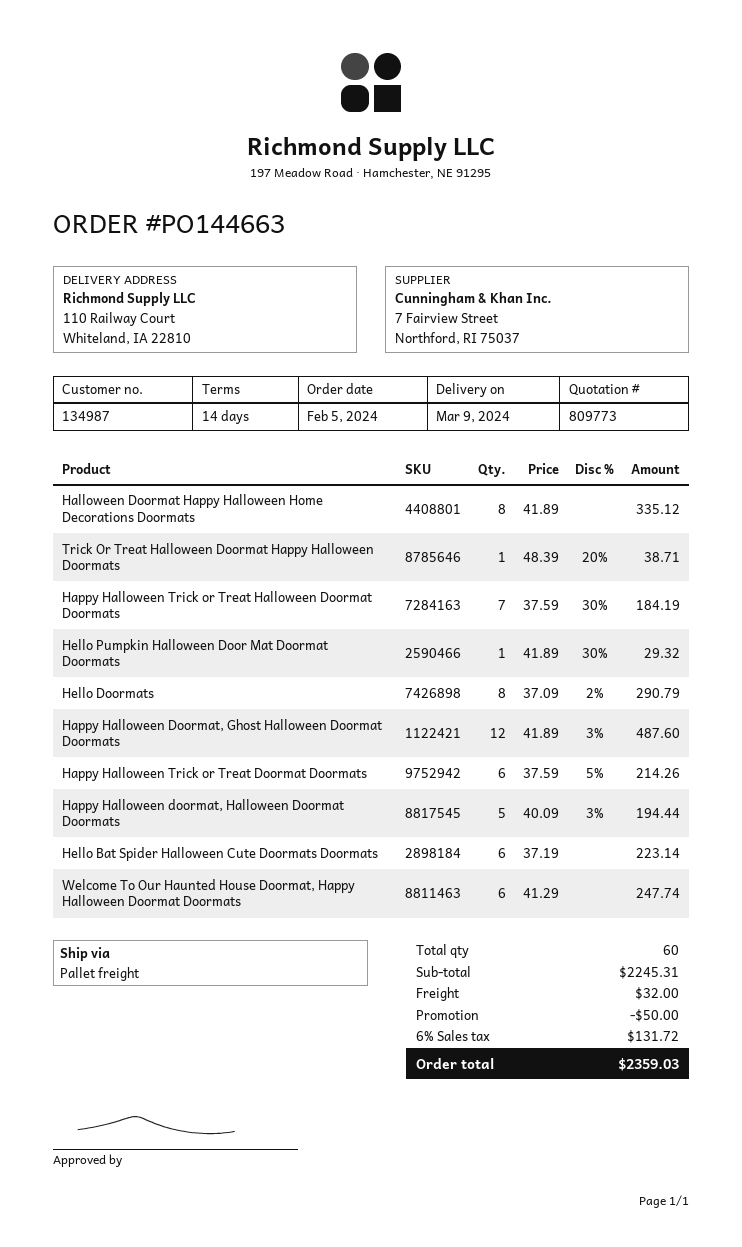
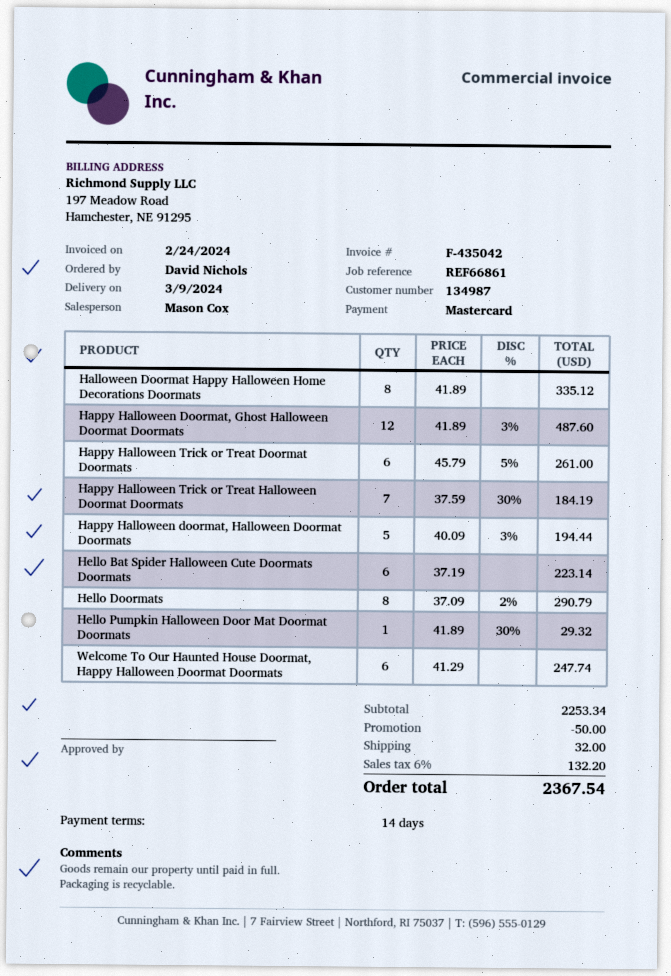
Trick Or Treat Halloween Doormat Happy Halloween Doormats: 1 x 48.39 - 20% = 38.71 -> none
Happy Halloween Trick or Treat Doormat Doormats: 6 x 37.59 - 5% = 214.26 -> 6 x 45.79 - 5% = 261.00
subtotal: 2245.31 -> 2253.34
tax: 6% = 131.72 -> 6% = 132.20
total: 2359.03 -> 2367.54

